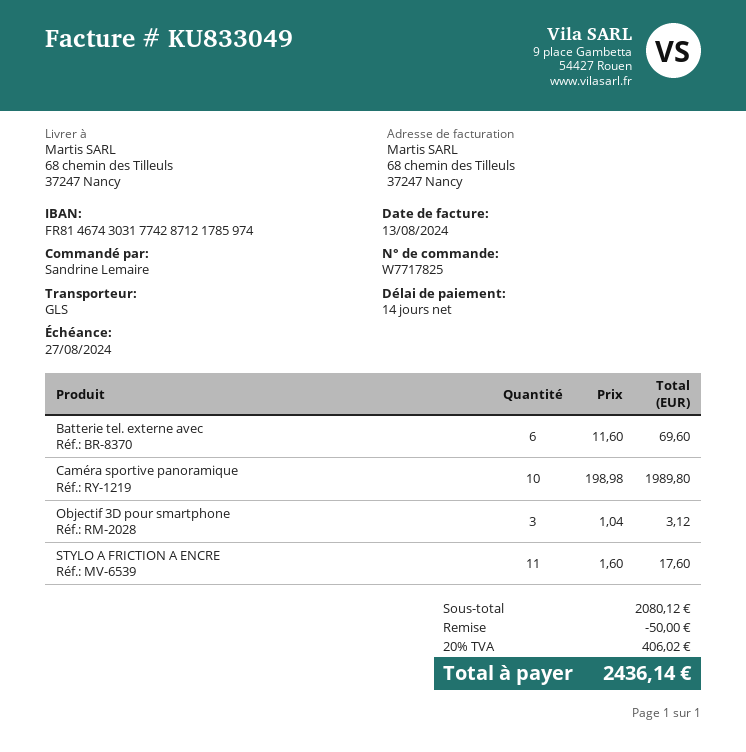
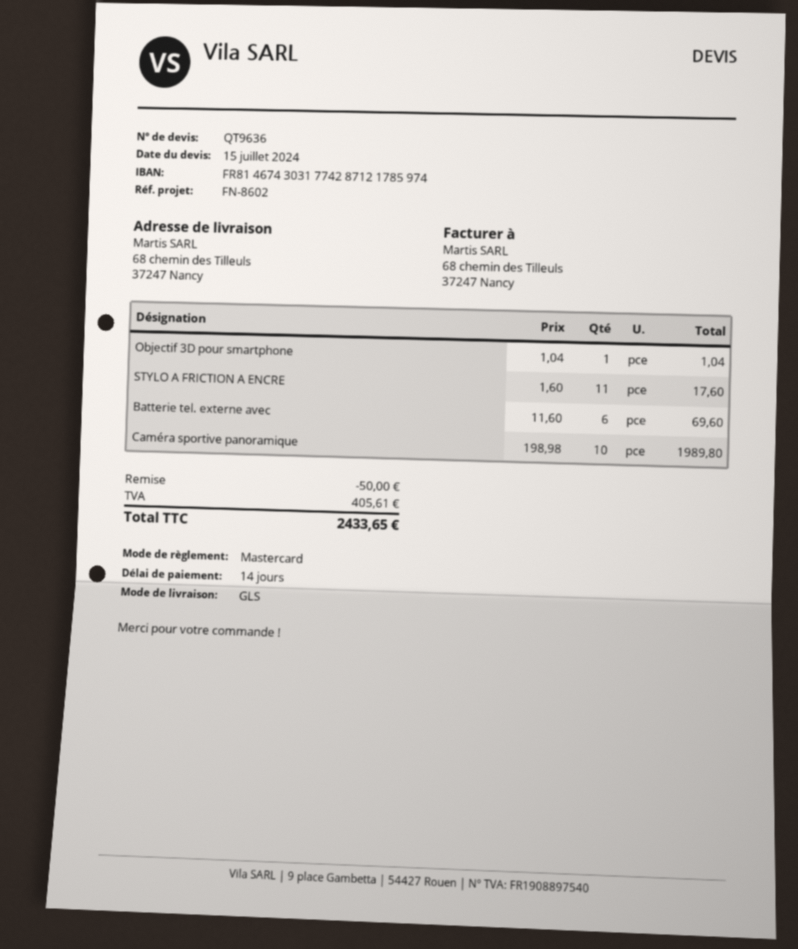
Objectif 3D pour smartphone: 3 x 1.04 = 3.12 -> 1 x 1.04 = 1.04
tax: 406.02 -> 405.61
total: 2436.14 -> 2433.65

